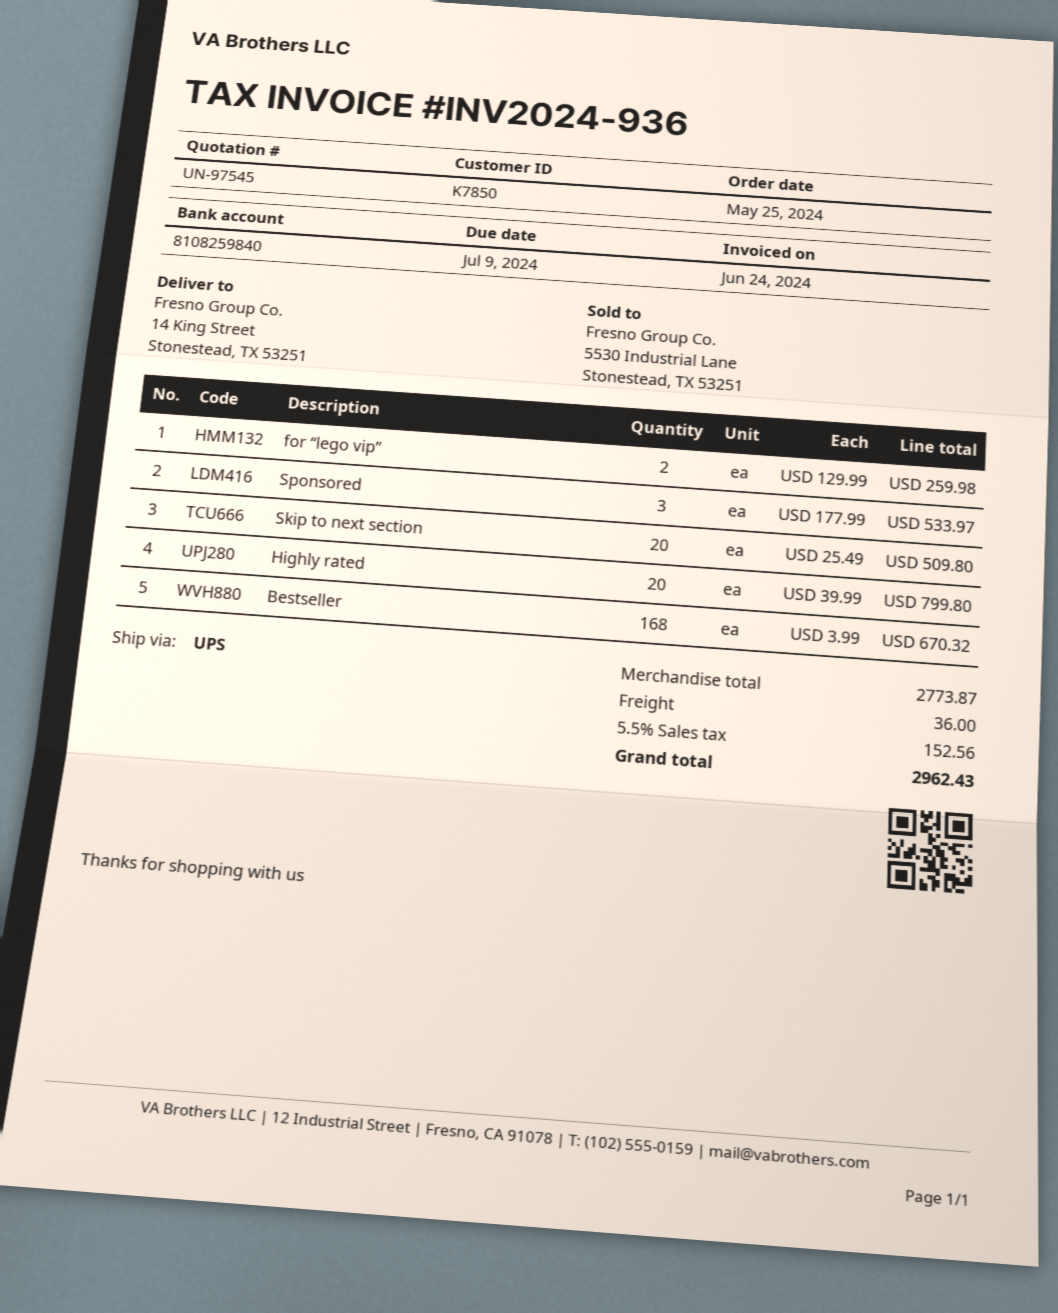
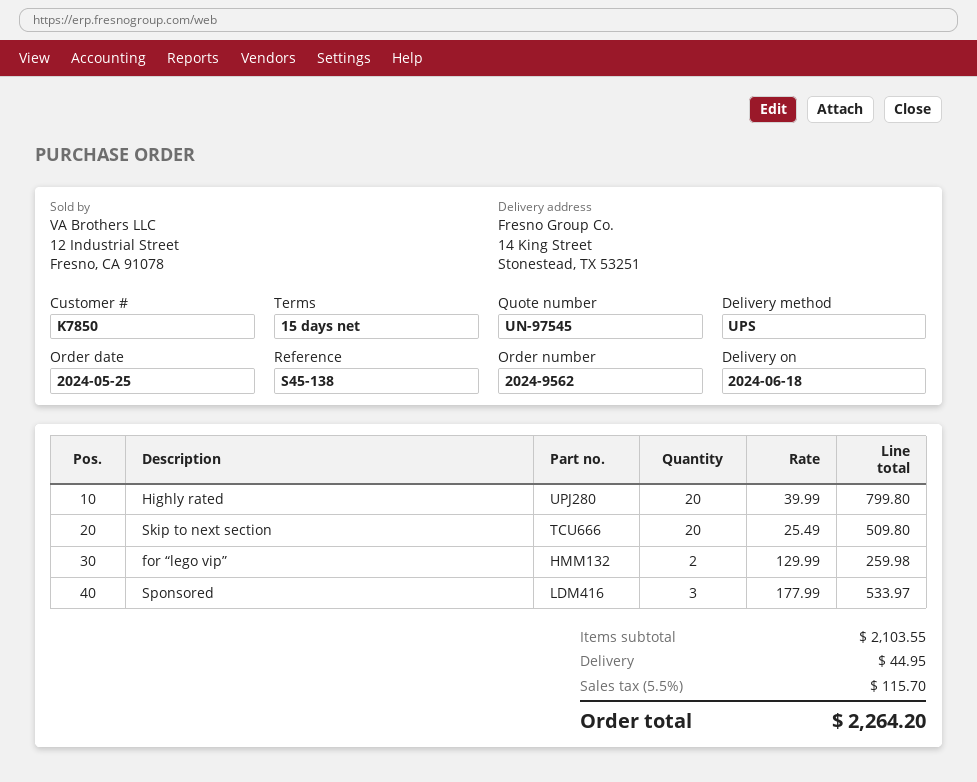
Bestseller: 168 x 3.99 = 670.32 -> none
subtotal: 2773.87 -> 2103.55
shipping: 36.00 -> 44.95
tax: 5.5% = 152.56 -> 5.5% = 115.70
total: 2962.43 -> 2264.20

